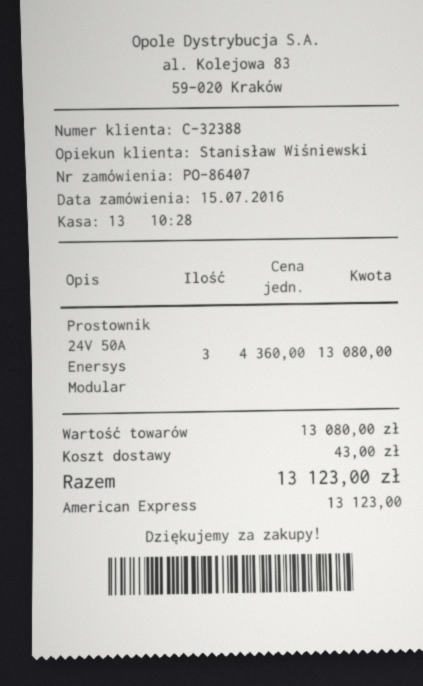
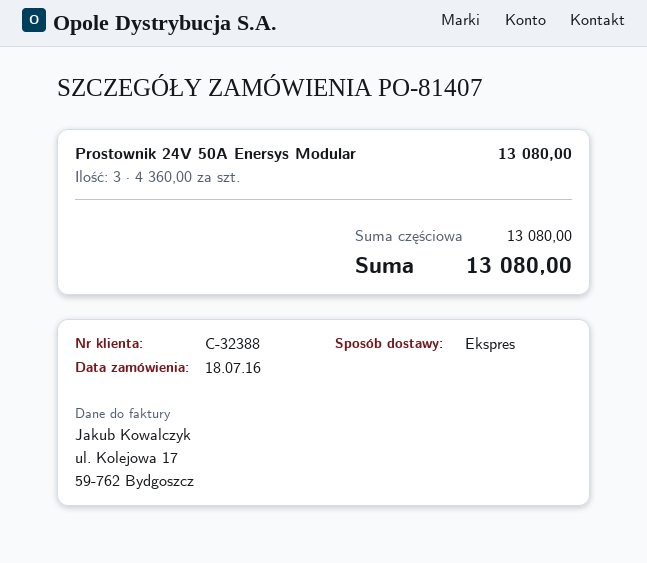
order number: PO-86407 -> PO-81407
order date: 2016-07-15 -> 2016-07-18
shipping: 43.00 -> none
total: 13123.00 -> 13080.00

